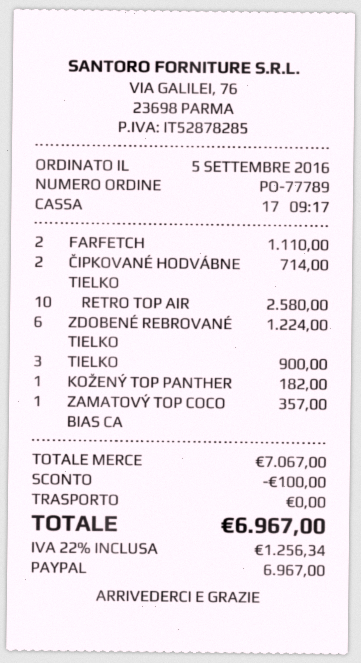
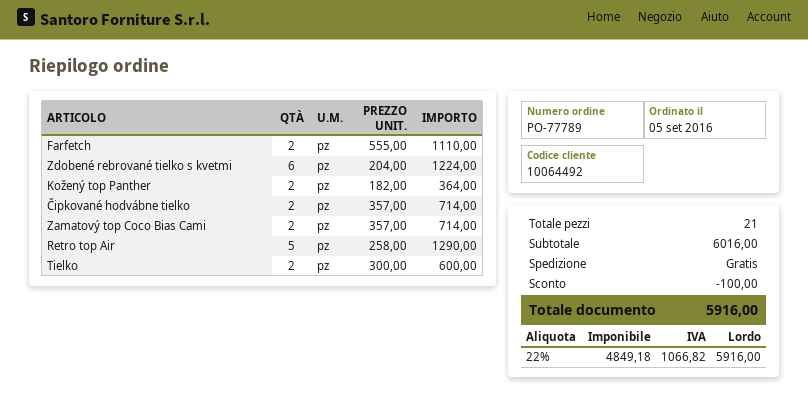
RETRO TOP AIR: 10 for 2580.00 -> 5 for 1290.00
TIELKO: 3 for 900.00 -> 2 for 600.00
KOŽENÝ TOP PANTHER: 1 for 182.00 -> 2 for 364.00
ZAMATOVÝ TOP COCO BIAS CA: 1 for 357.00 -> 2 for 714.00
subtotal: 7067.00 -> 6016.00
tax: 22% = 1256.34 -> 22% = 1066.82
total: 6967.00 -> 5916.00

